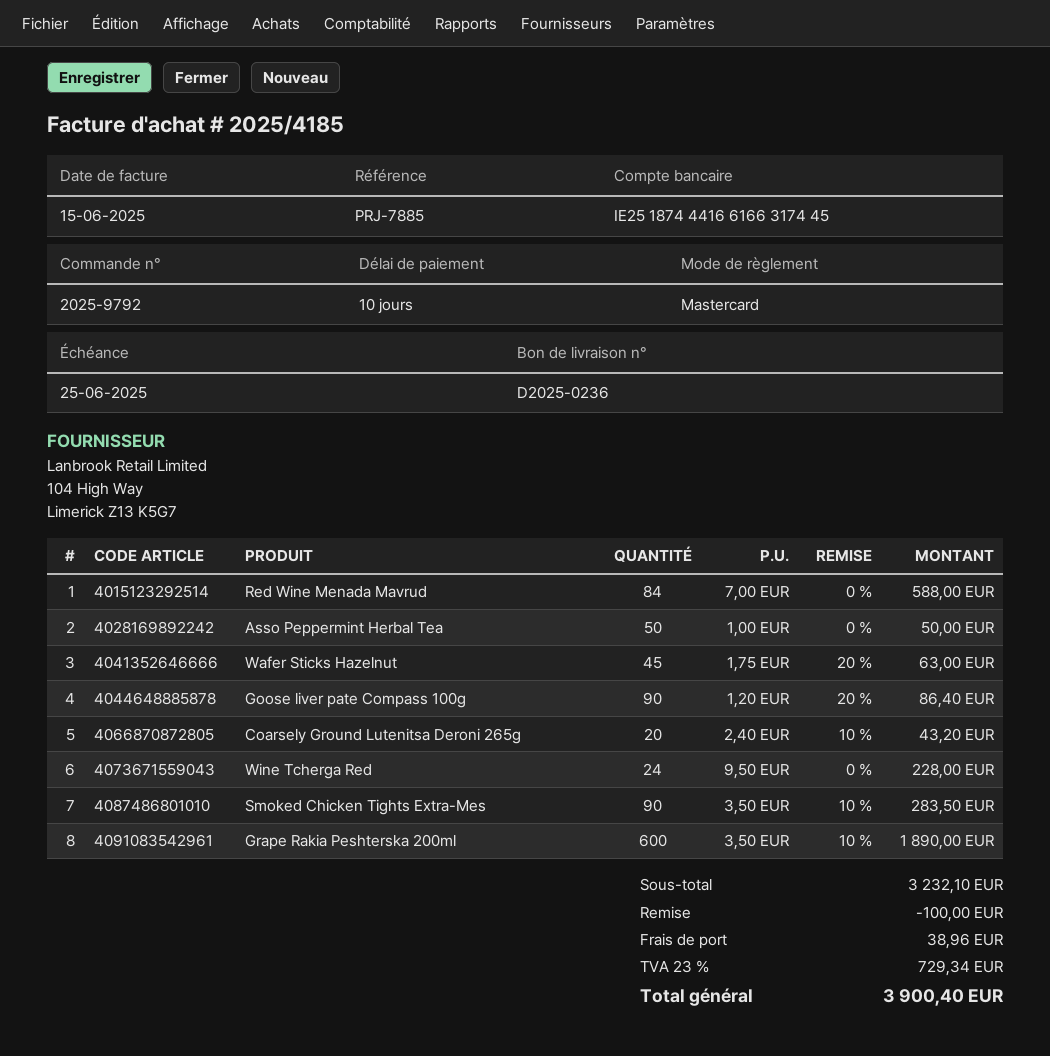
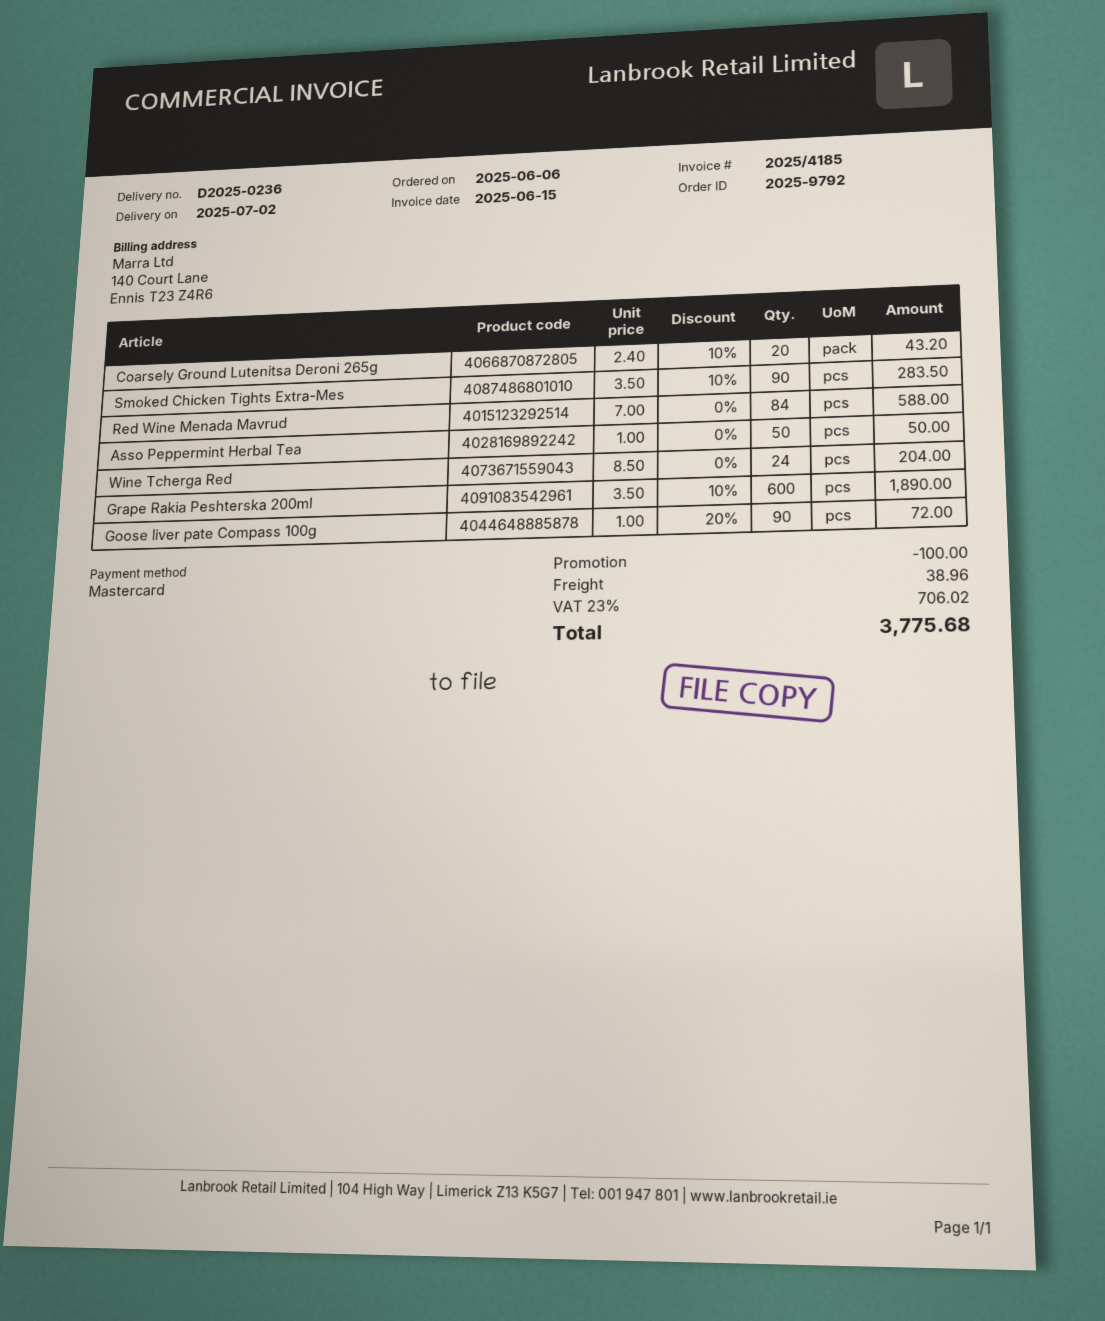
Wafer Sticks Hazelnut: 45 x 1.75 - 20% = 63.00 -> none
Goose liver pate Compass 100g: 90 x 1.20 - 20% = 86.40 -> 90 x 1.00 - 20% = 72.00
Wine Tcherga Red: 24 x 9.50 = 228.00 -> 24 x 8.50 = 204.00
tax: 23% = 729.34 -> 23% = 706.02
total: 3900.40 -> 3775.68

